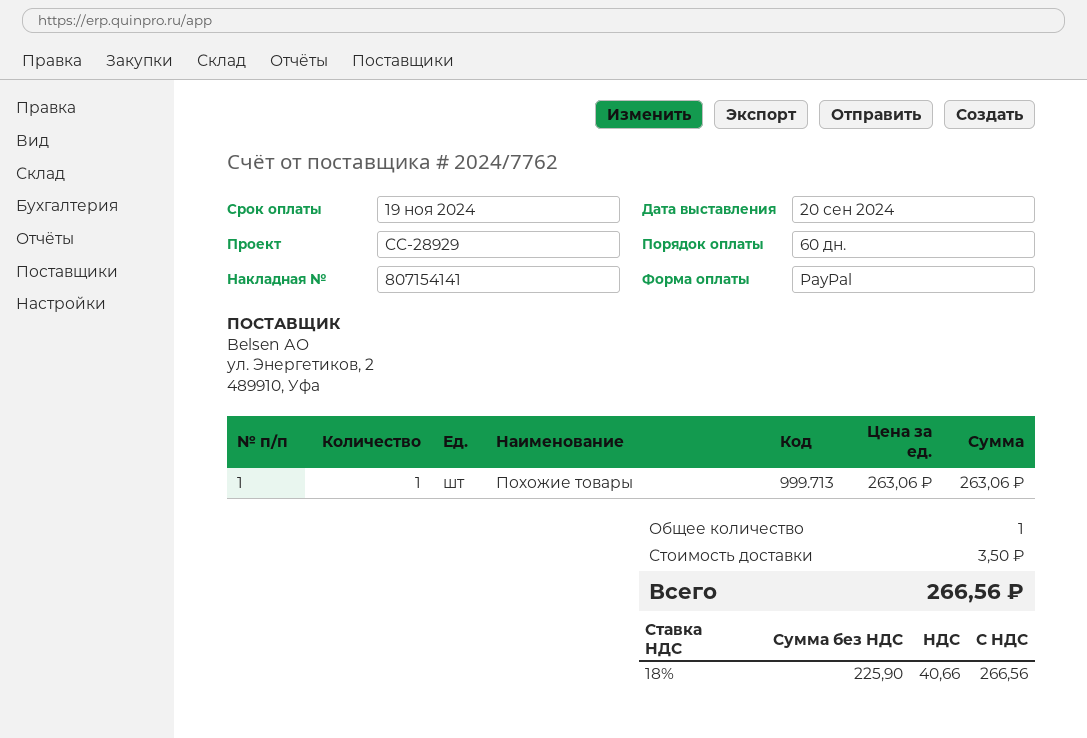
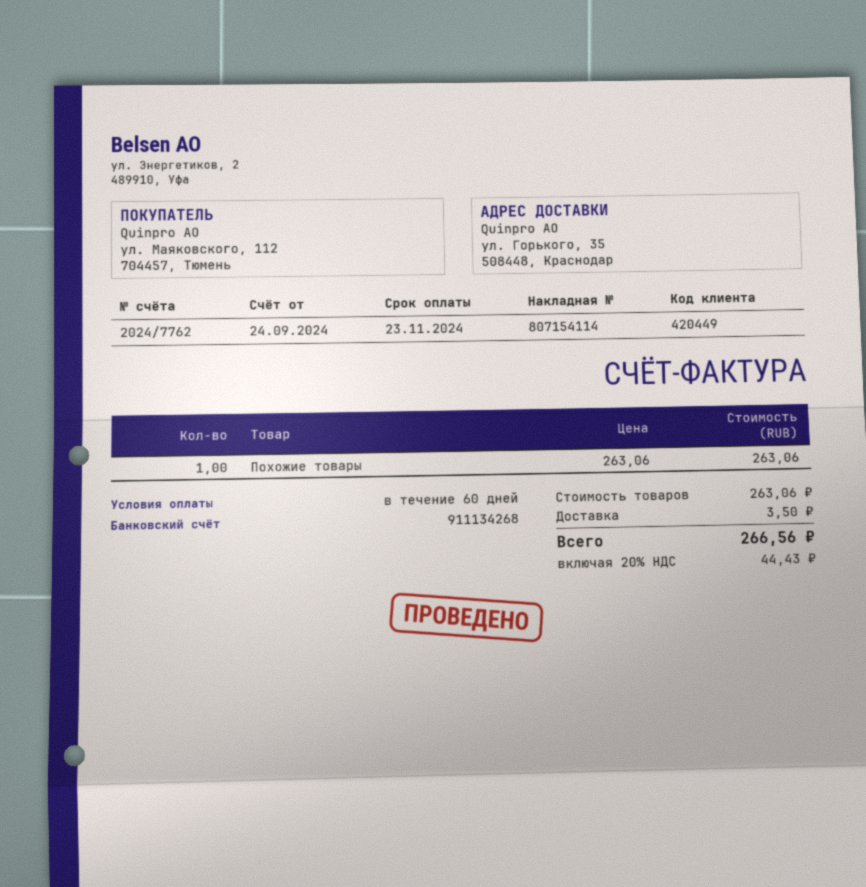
delivery note number: 807154141 -> 807154114
invoice date: 2024-09-20 -> 2024-09-24
due date: 2024-11-19 -> 2024-11-23
tax: 18% = 40.66 -> 20% = 44.43

